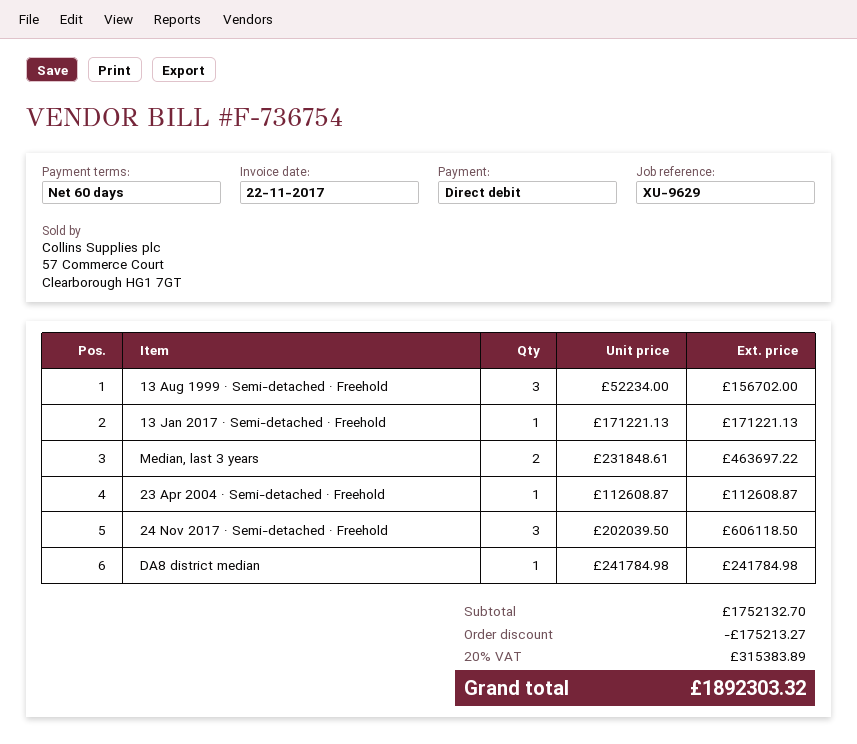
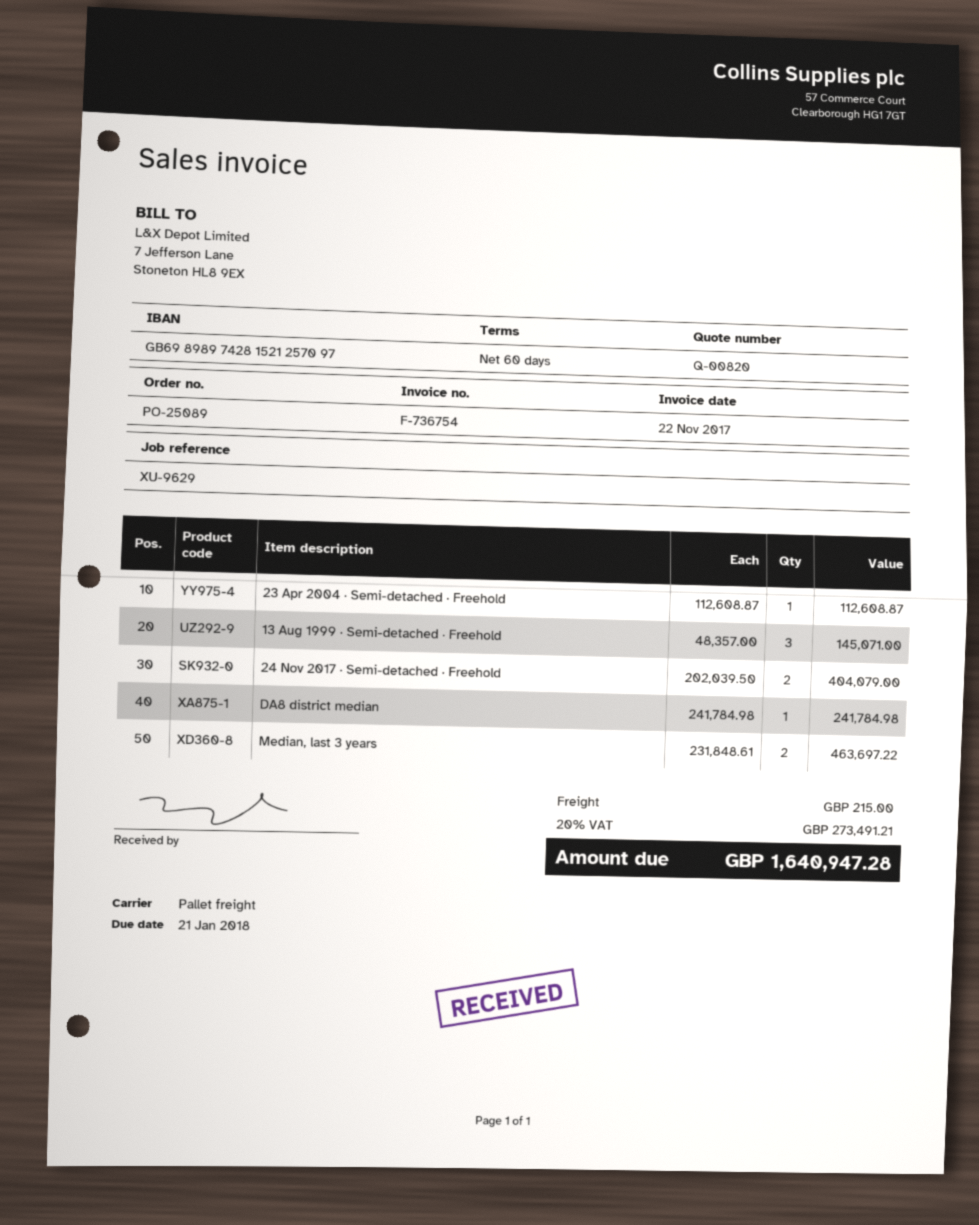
13 Aug 1999 · Semi-detached · Freehold: 3 x 52234.00 = 156702.00 -> 3 x 48357.00 = 145071.00
13 Jan 2017 · Semi-detached · Freehold: 1 x 171221.13 = 171221.13 -> none
24 Nov 2017 · Semi-detached · Freehold: 3 x 202039.50 = 606118.50 -> 2 x 202039.50 = 404079.00
discount: 175213.27 -> none
shipping: none -> 215.00
tax: 20% = 315383.89 -> 20% = 273491.21
total: 1892303.32 -> 1640947.28

